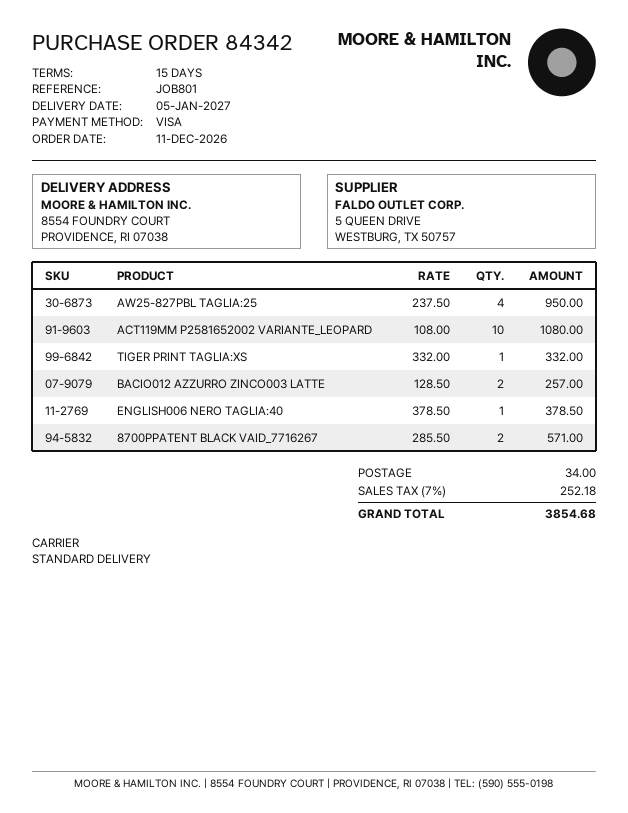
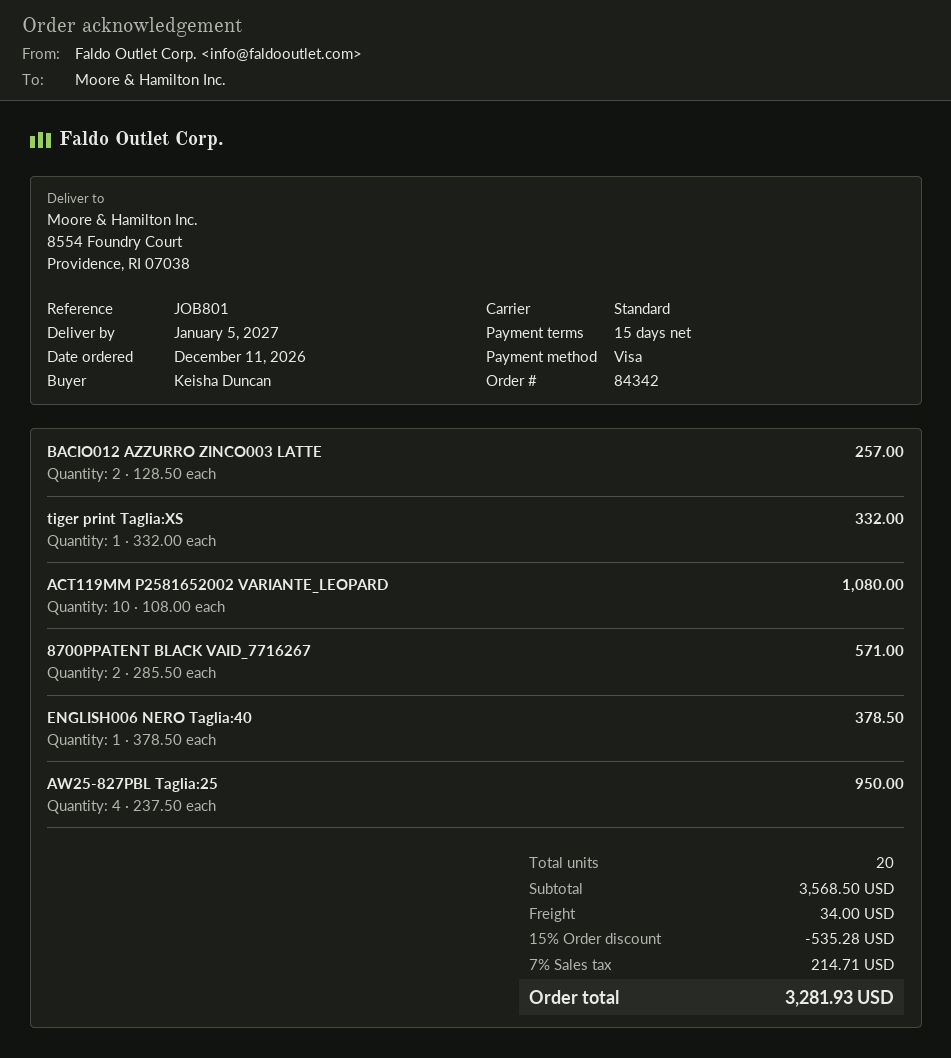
discount: none -> 15% = 535.28
tax: 7% = 252.18 -> 7% = 214.71
total: 3854.68 -> 3281.93

